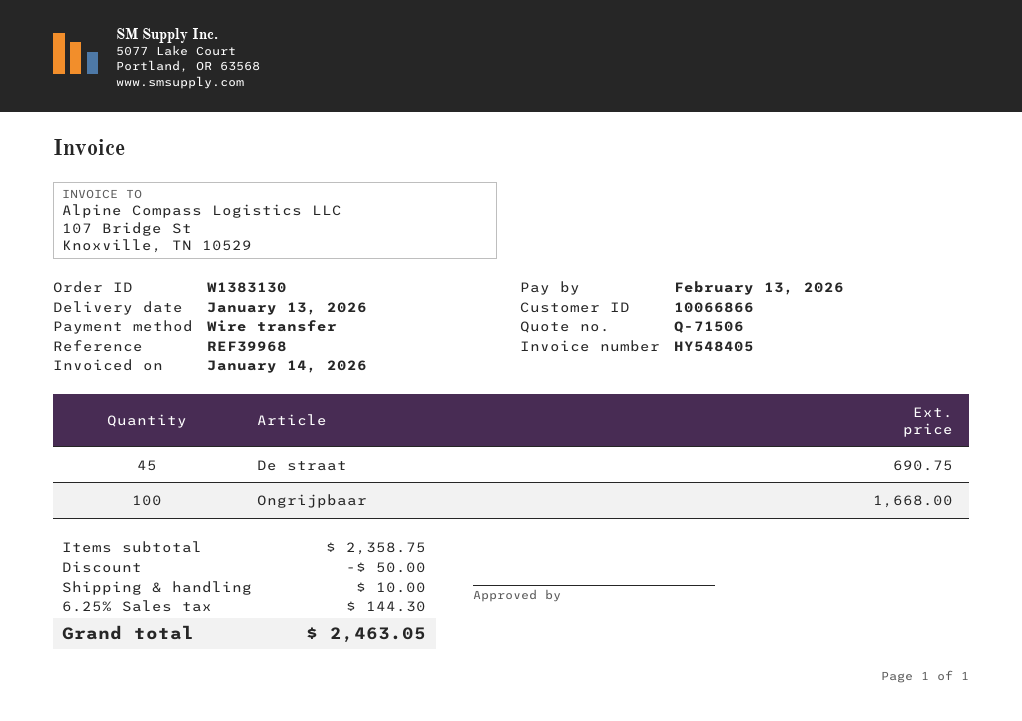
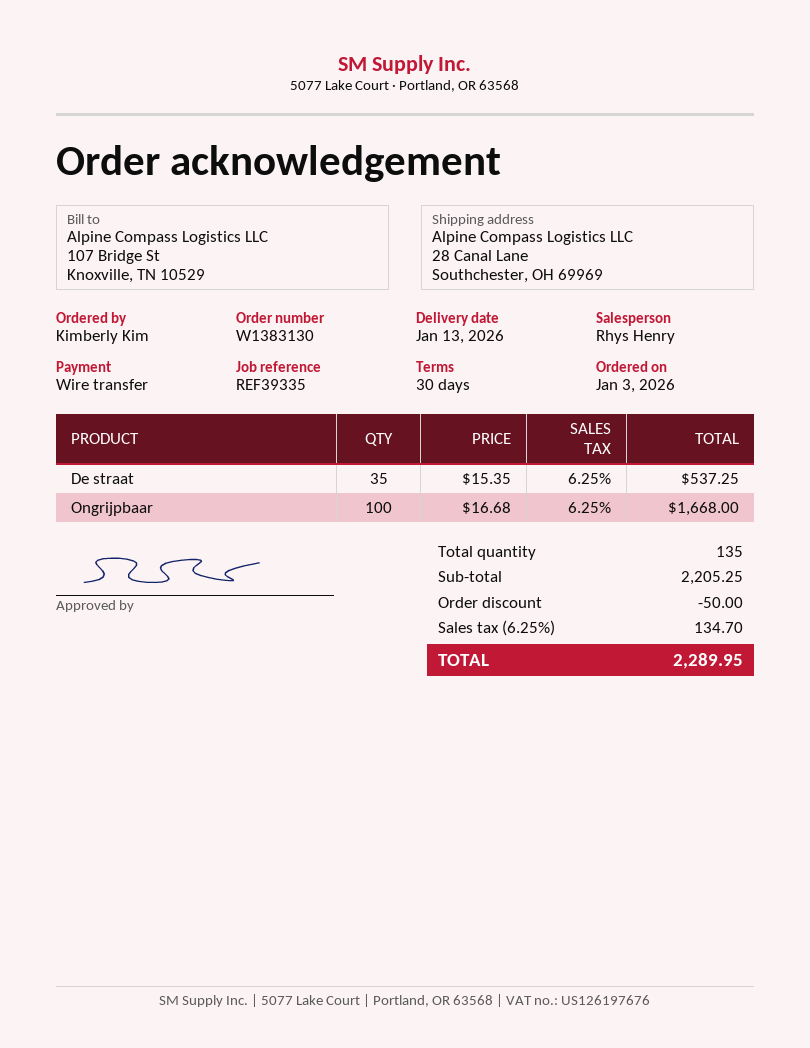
reference: REF39968 -> REF39335
De straat: 45 for 690.75 -> 35 for 537.25
subtotal: 2358.75 -> 2205.25
shipping: 10.00 -> none
tax: 6.25% = 144.30 -> 6.25% = 134.70
total: 2463.05 -> 2289.95

